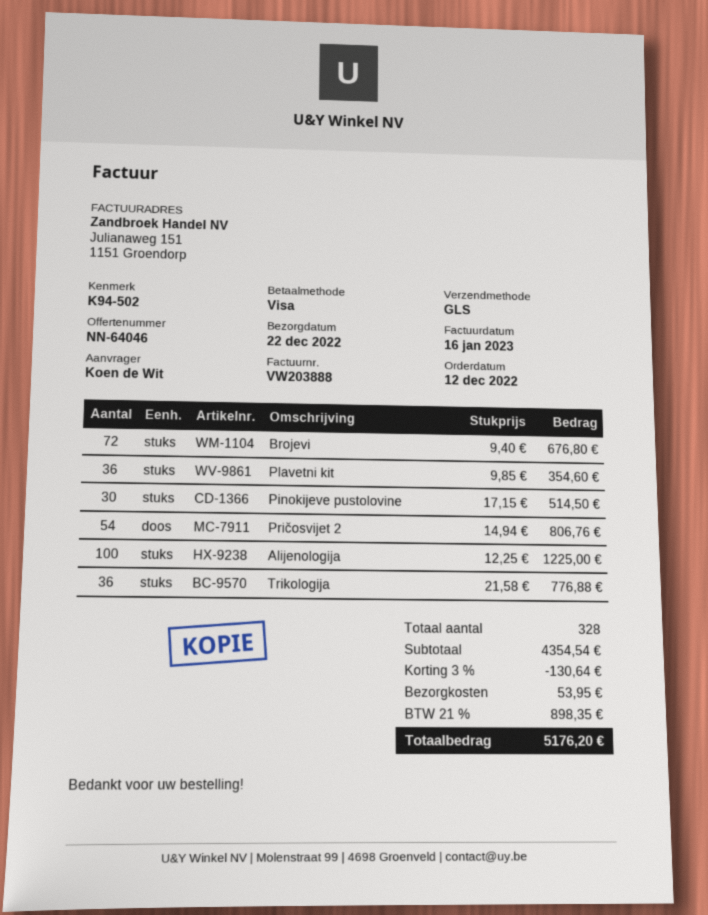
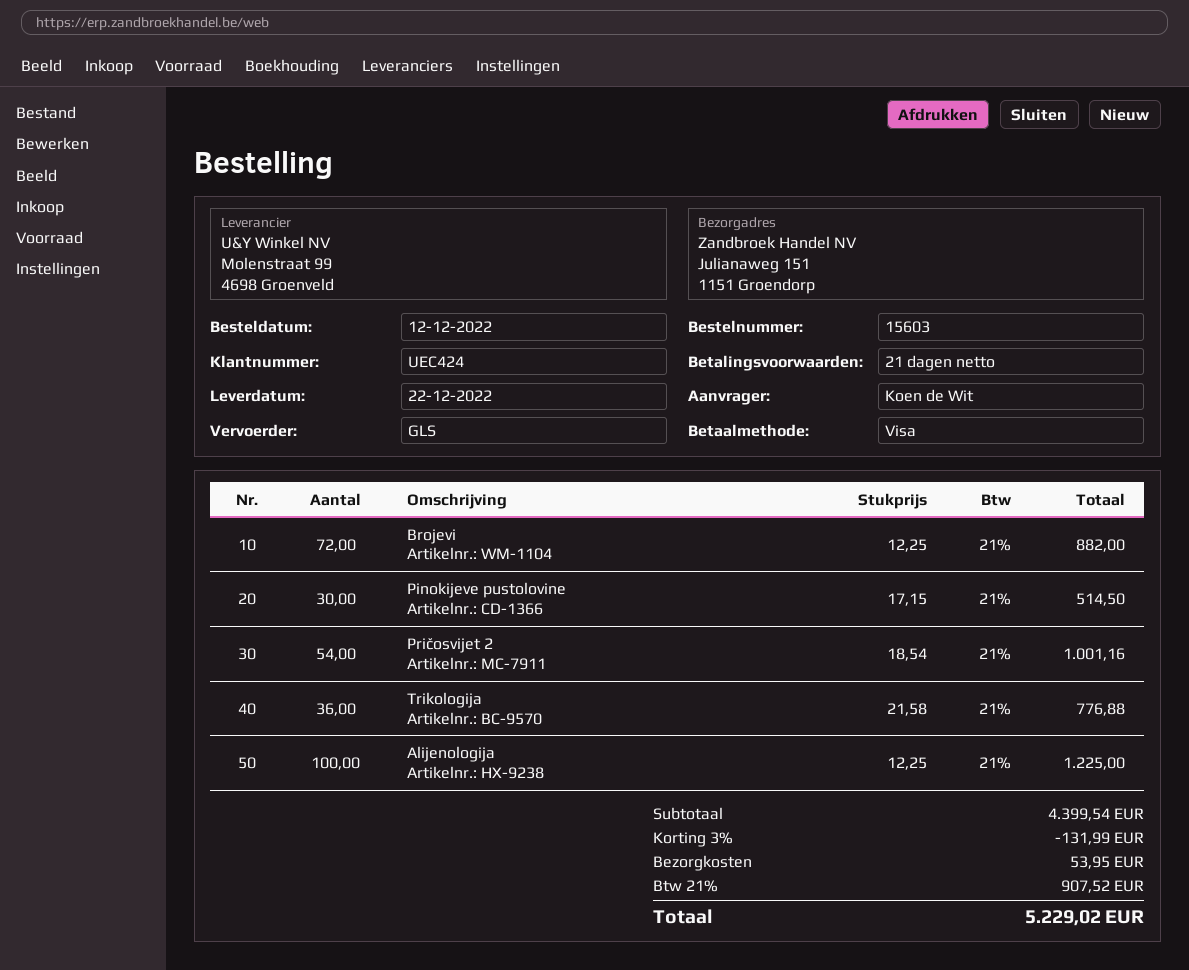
Brojevi: 72 x 9.40 = 676.80 -> 72 x 12.25 = 882.00
Plavetni kit: 36 x 9.85 = 354.60 -> none
Pričosvijet 2: 54 x 14.94 = 806.76 -> 54 x 18.54 = 1001.16
subtotal: 4354.54 -> 4399.54
discount: 3% = 130.64 -> 3% = 131.99
tax: 21% = 898.35 -> 21% = 907.52
total: 5176.20 -> 5229.02

